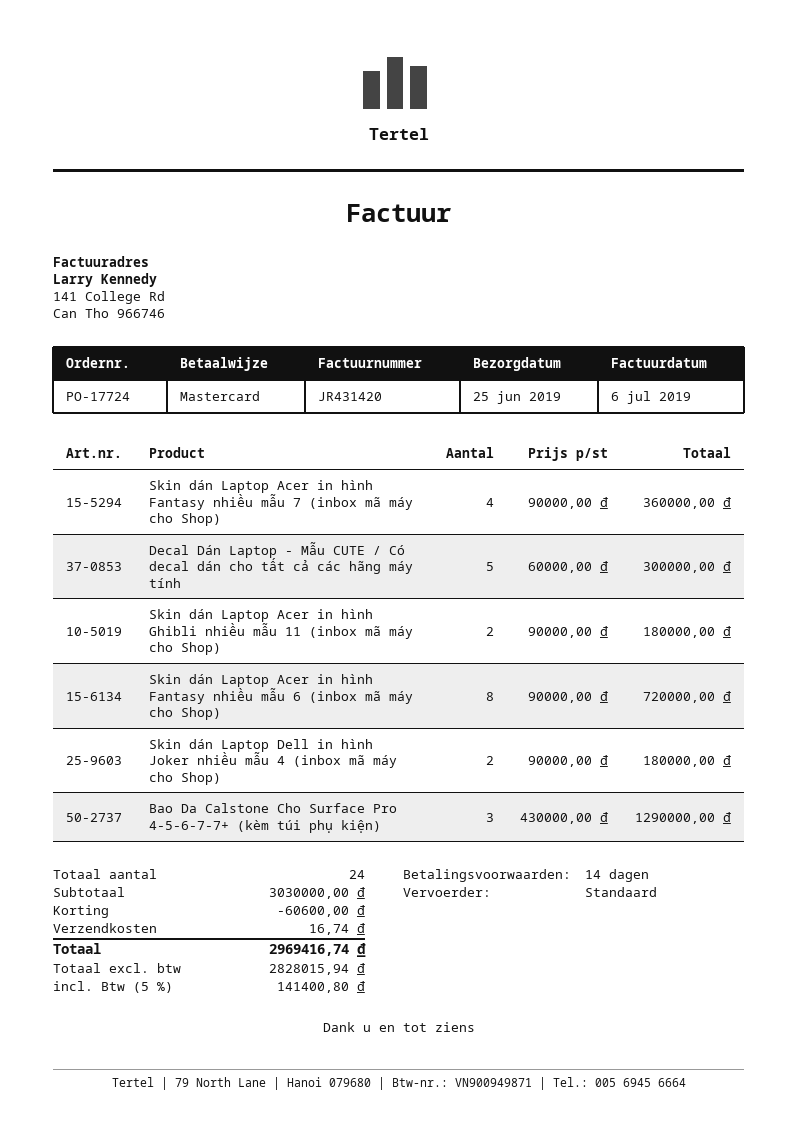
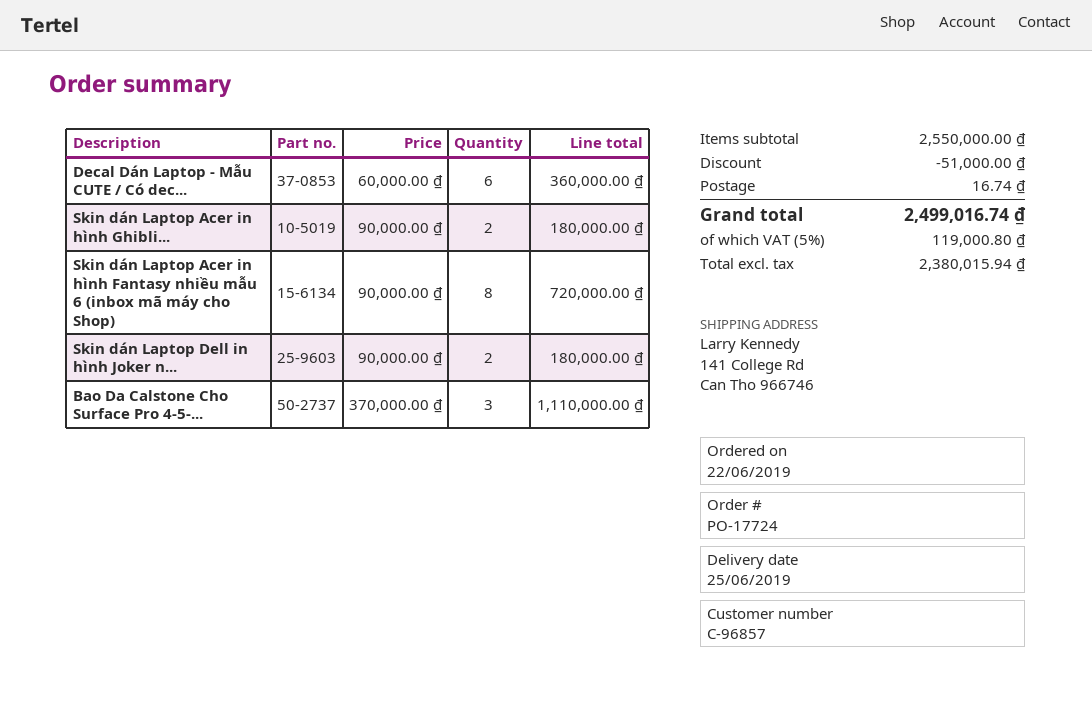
Skin dán Laptop Acer in hình Fantasy nhiều mẫu 7 (inbox mã máy cho Shop): 4 x 90000.00 = 360000.00 -> none
Decal Dán Laptop - Mẫu CUTE / Có decal dán cho tất cả các hãng máy tính: 5 x 60000.00 = 300000.00 -> 6 x 60000.00 = 360000.00
Bao Da Calstone Cho Surface Pro 4-5-6-7-7+ (kèm túi phụ kiện): 3 x 430000.00 = 1290000.00 -> 3 x 370000.00 = 1110000.00
subtotal: 3030000.00 -> 2550000.00
discount: 60600.00 -> 51000.00
net: 2828015.94 -> 2380015.94
tax: 5% = 141400.80 -> 5% = 119000.80
total: 2969416.74 -> 2499016.74

